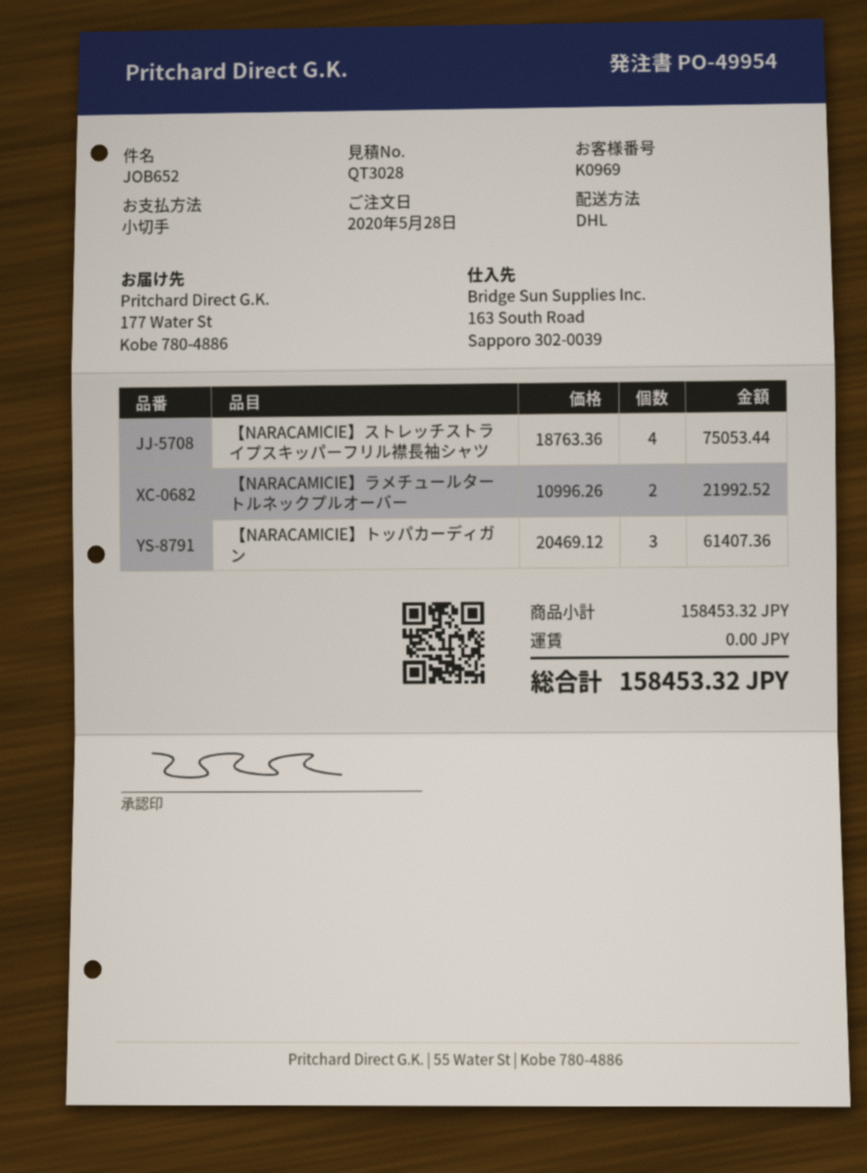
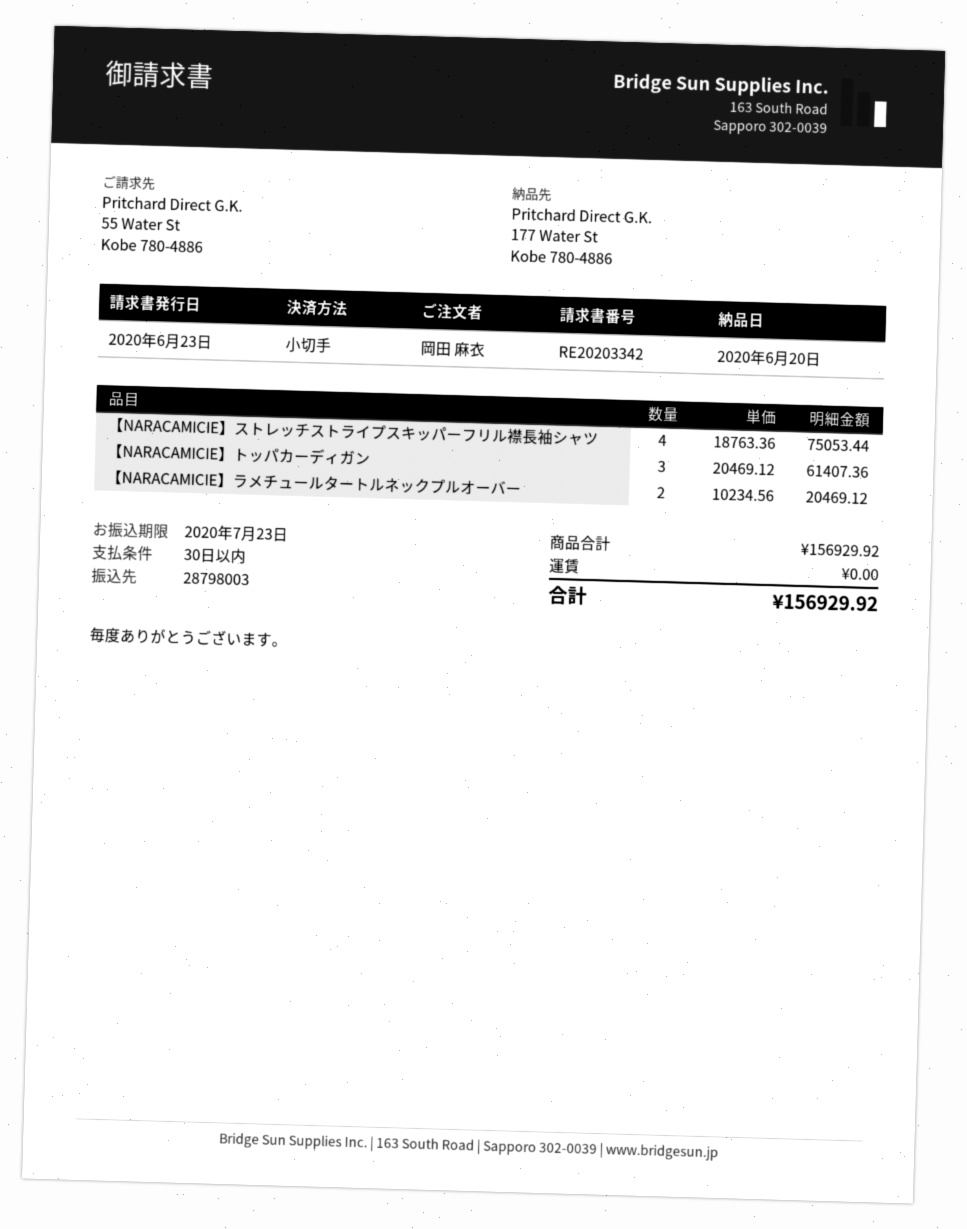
【NARACAMICIE】ラメチュールタートルネックプルオーバー: 2 x 10996.26 = 21992.52 -> 2 x 10234.56 = 20469.12
subtotal: 158453.32 -> 156929.92
total: 158453.32 -> 156929.92

